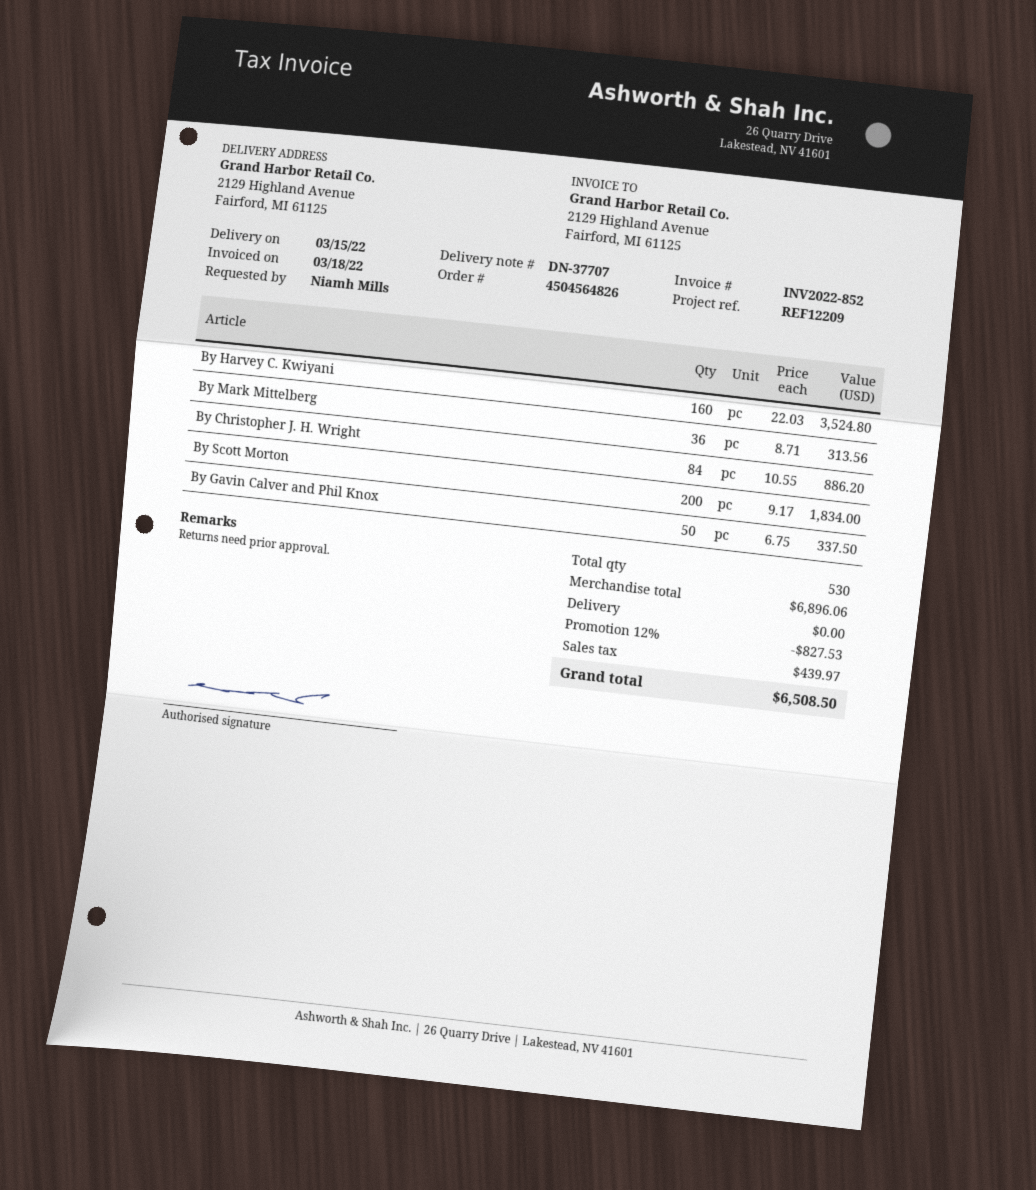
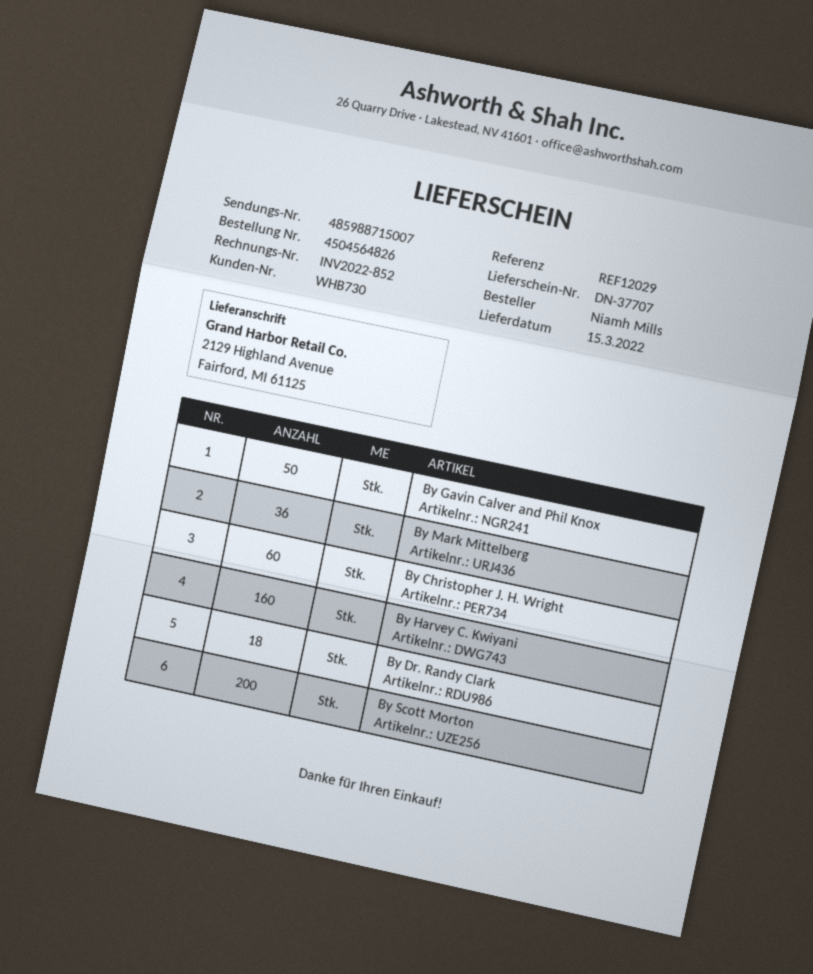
reference: REF12209 -> REF12029
By Christopher J. H. Wright: 84 -> 60
By Dr. Randy Clark: none -> 18

